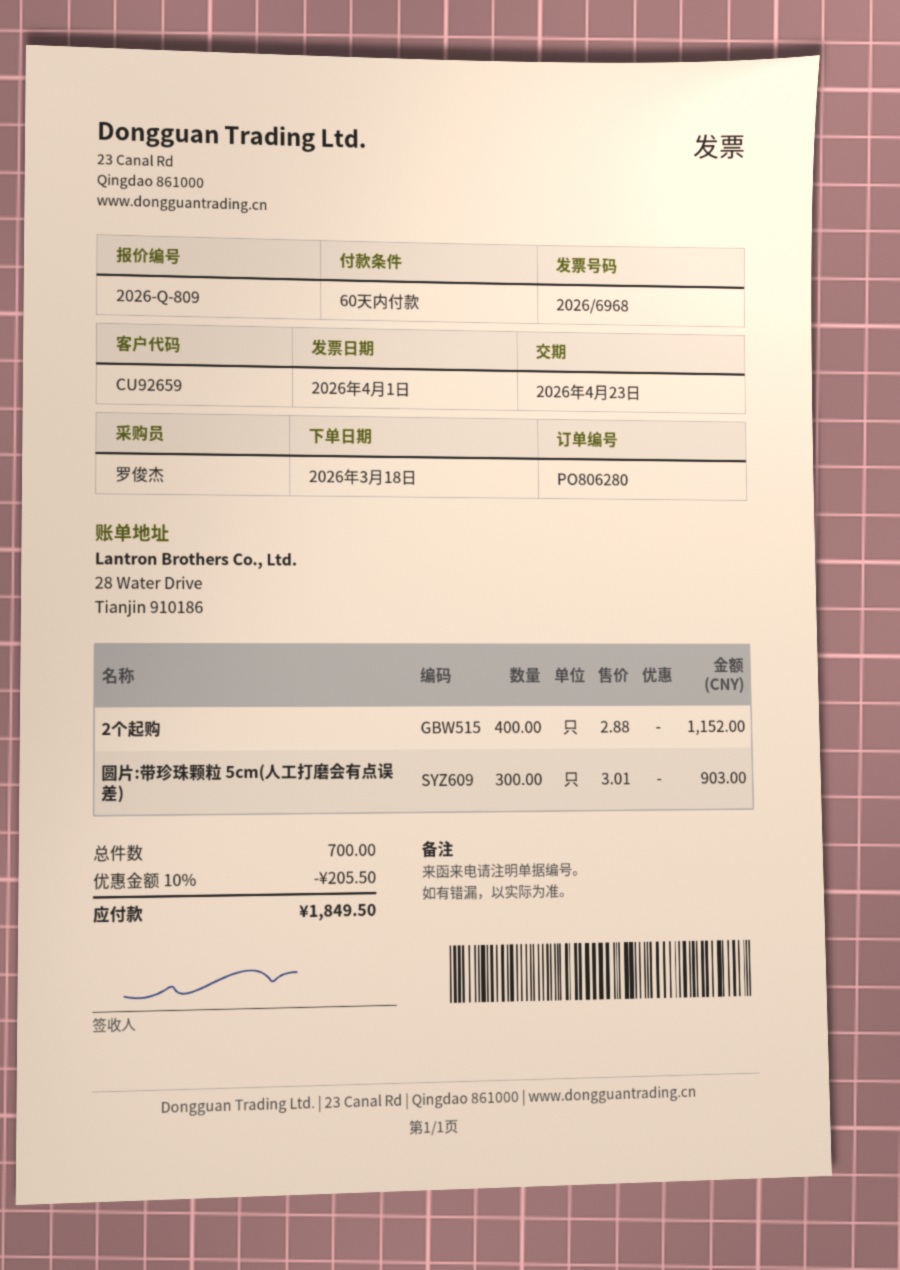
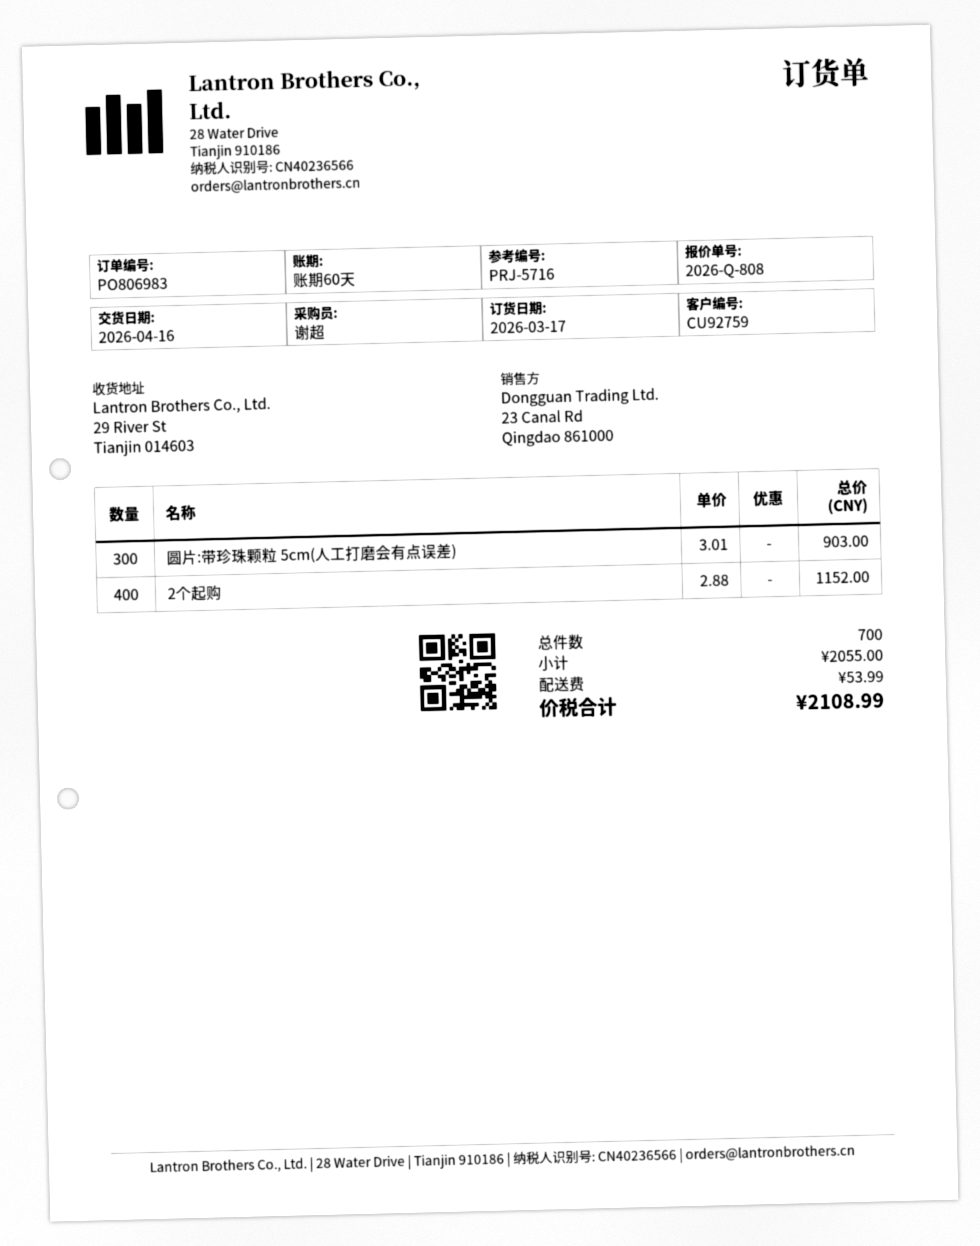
quote number: 2026-Q-809 -> 2026-Q-808
order number: PO806280 -> PO806983
order date: 2026-03-18 -> 2026-03-17
delivery date: 2026-04-23 -> 2026-04-16
customer number: CU92659 -> CU92759
ordered by: 罗俊杰 -> 谢超
discount: 10% = 205.50 -> none
shipping: none -> 53.99
total: 1849.50 -> 2108.99

